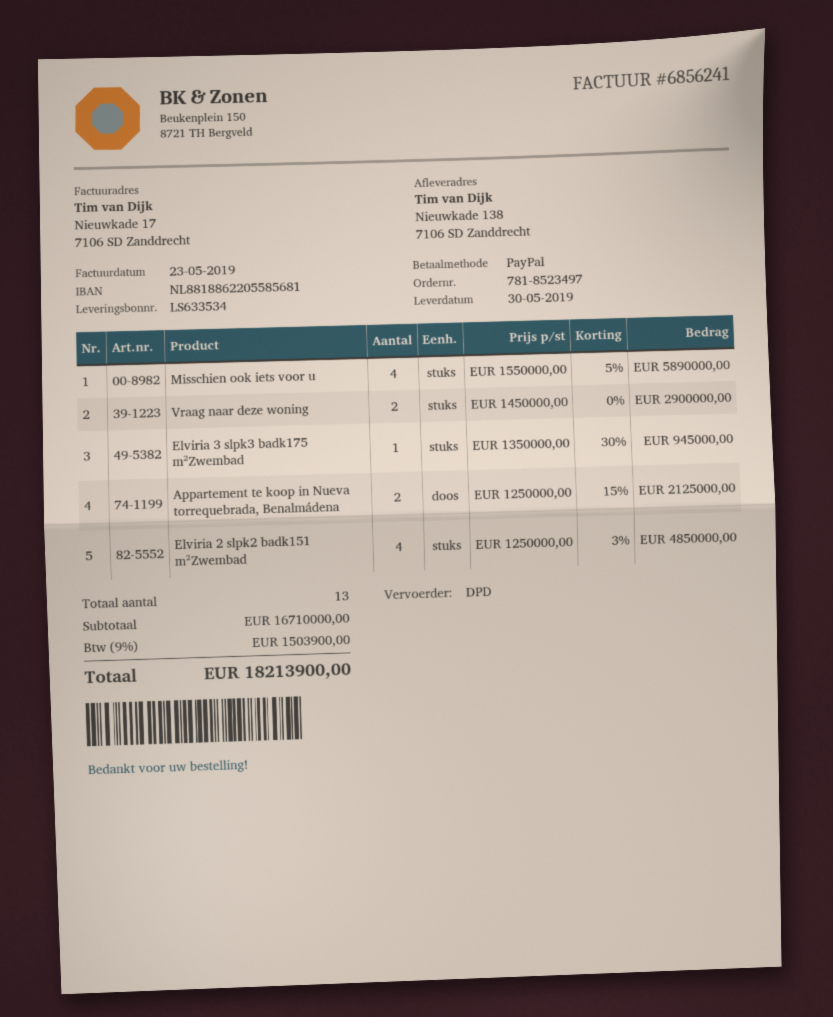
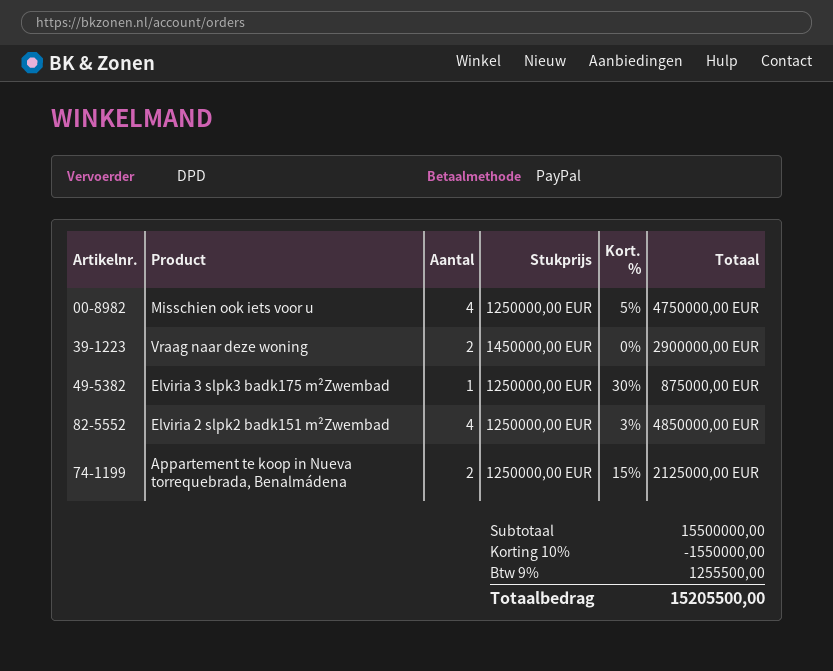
Misschien ook iets voor u: 4 x 1550000.00 - 5% = 5890000.00 -> 4 x 1250000.00 - 5% = 4750000.00
Elviria 3 slpk3 badk175 m²Zwembad: 1 x 1350000.00 - 30% = 945000.00 -> 1 x 1250000.00 - 30% = 875000.00
subtotal: 16710000.00 -> 15500000.00
discount: none -> 10% = 1550000.00
tax: 9% = 1503900.00 -> 9% = 1255500.00
total: 18213900.00 -> 15205500.00

